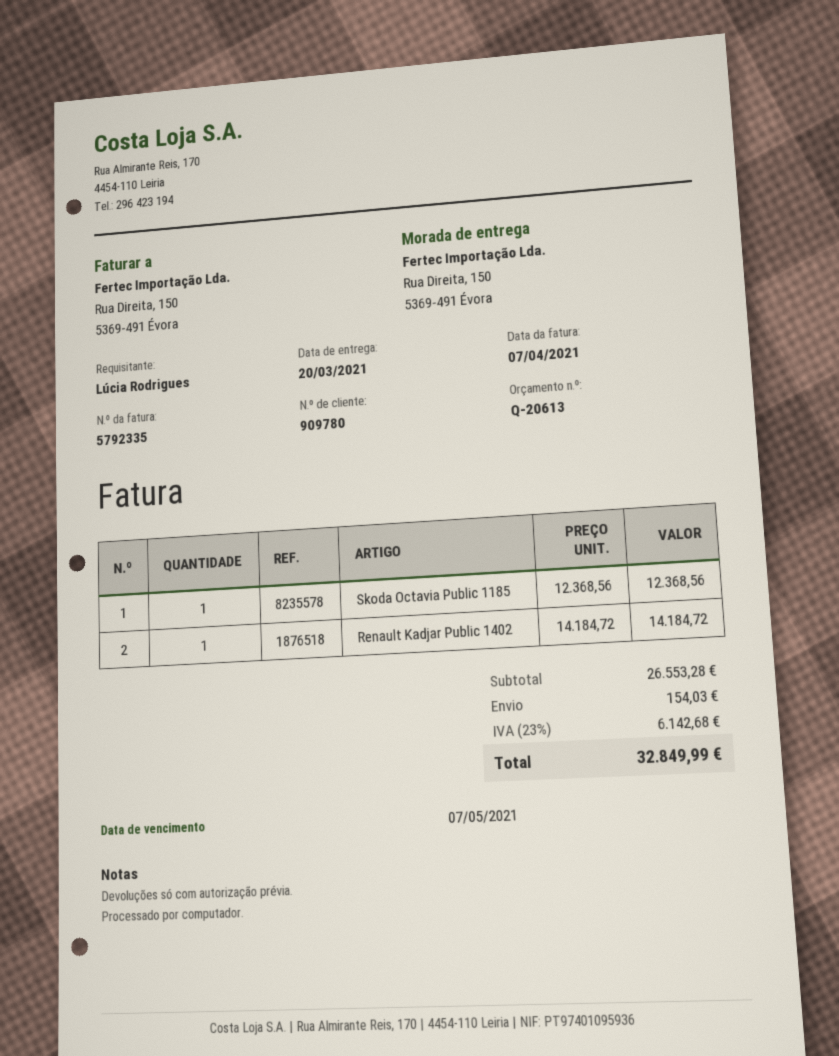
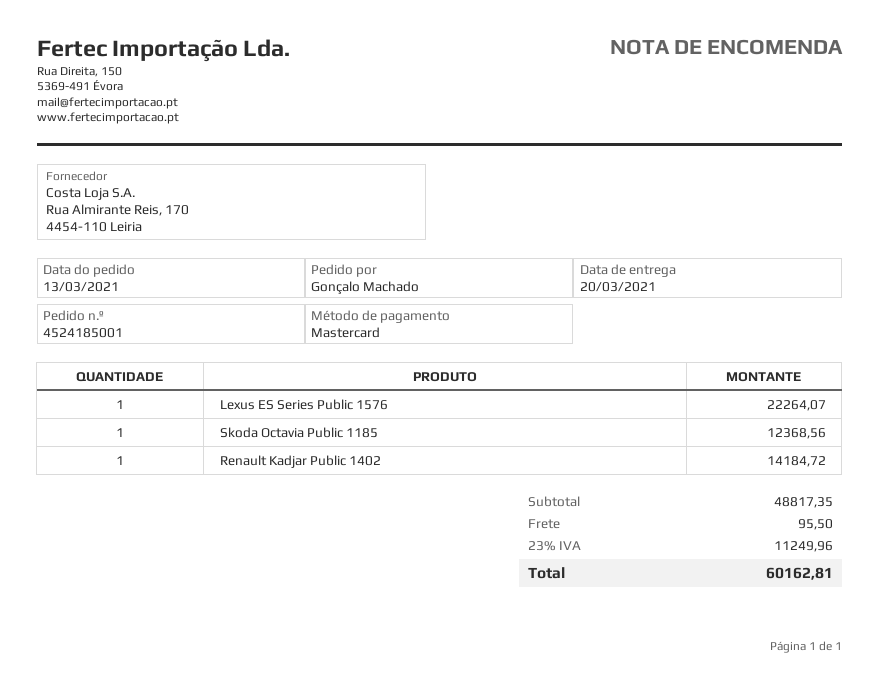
ordered by: Lúcia Rodrigues -> Gonçalo Machado
Lexus ES Series Public 1576: none -> 1 for 22264.07
subtotal: 26553.28 -> 48817.35
shipping: 154.03 -> 95.50
tax: 23% = 6142.68 -> 23% = 11249.96
total: 32849.99 -> 60162.81

